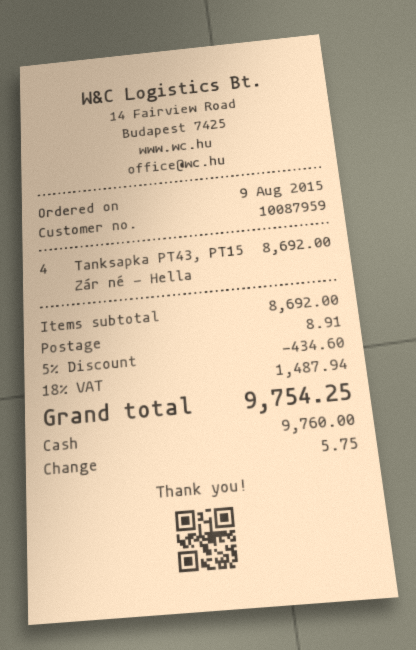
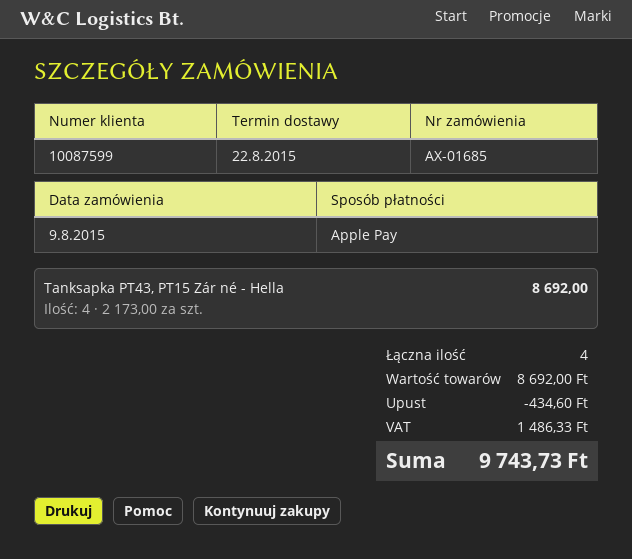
customer number: 10087959 -> 10087599
payment method: cash -> Apple Pay
shipping: 8.91 -> none
tax: 1487.94 -> 1486.33
total: 9754.25 -> 9743.73

